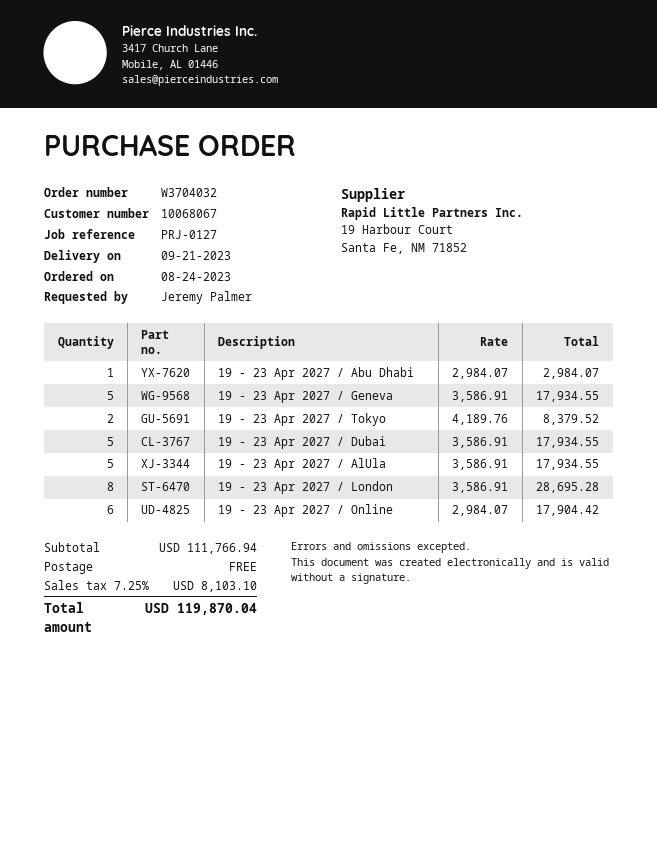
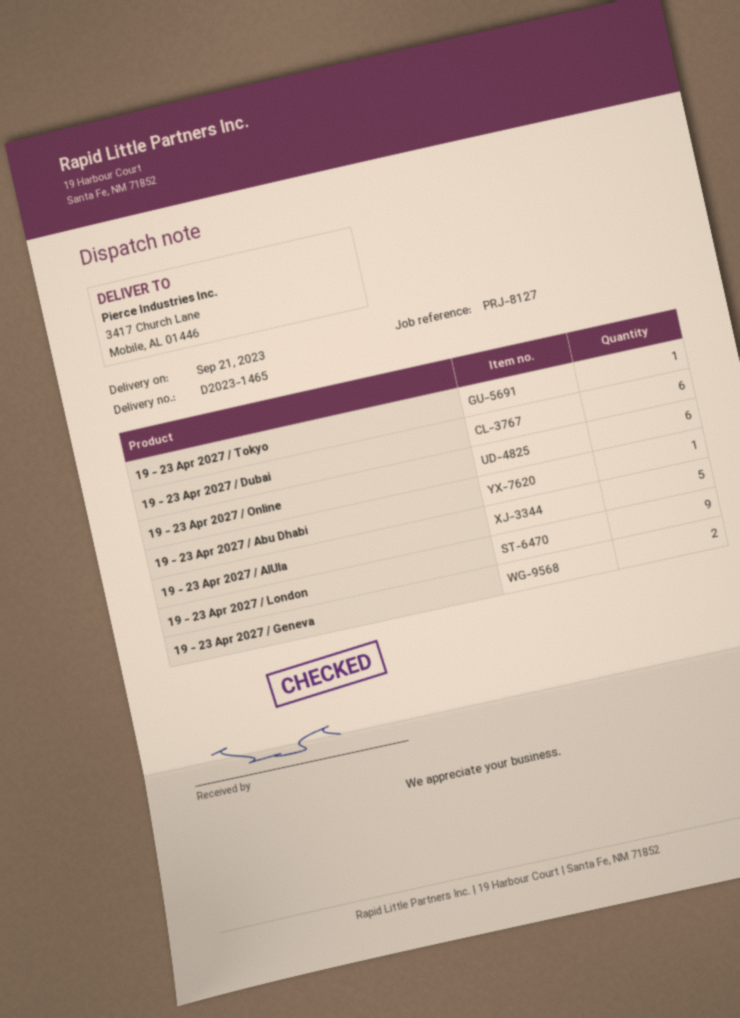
reference: PRJ-0127 -> PRJ-8127
19 - 23 Apr 2027 / Geneva: 5 -> 2
19 - 23 Apr 2027 / Tokyo: 2 -> 1
19 - 23 Apr 2027 / Dubai: 5 -> 6
19 - 23 Apr 2027 / London: 8 -> 9

